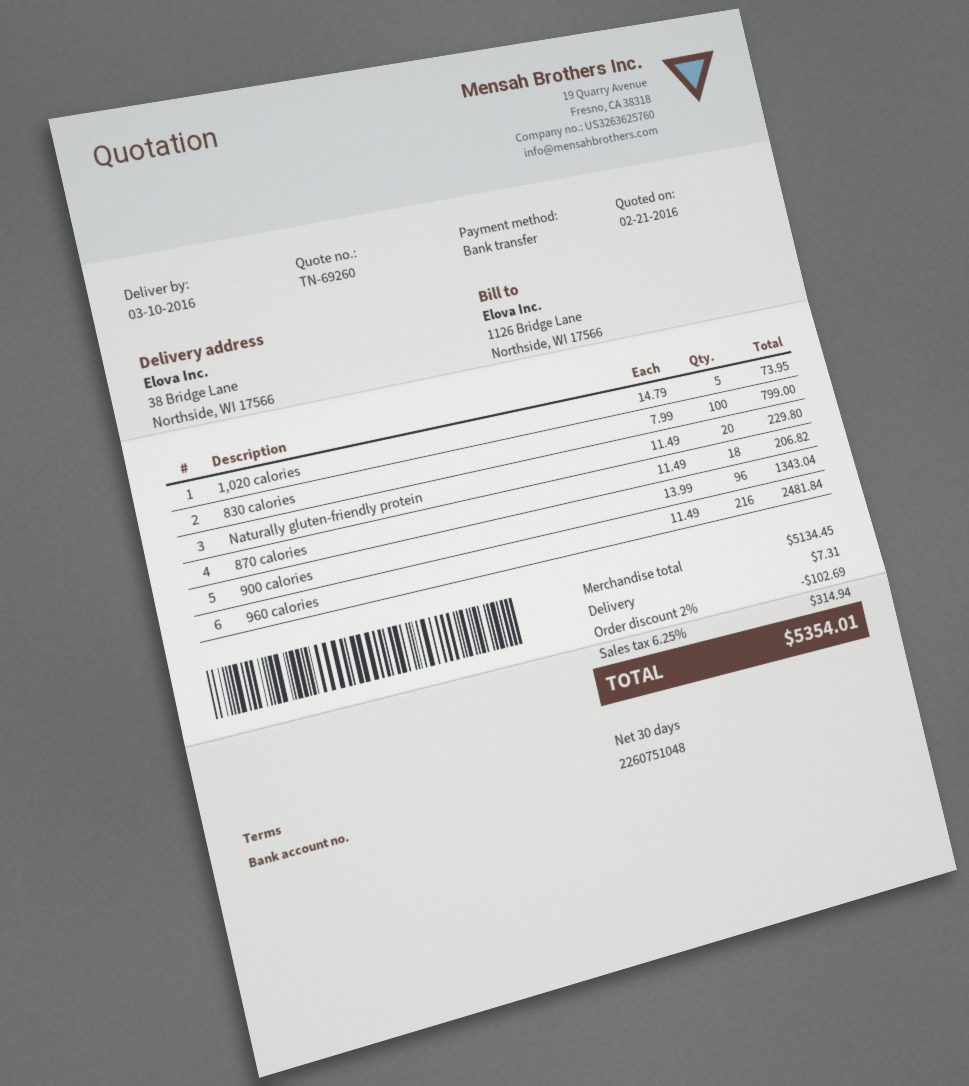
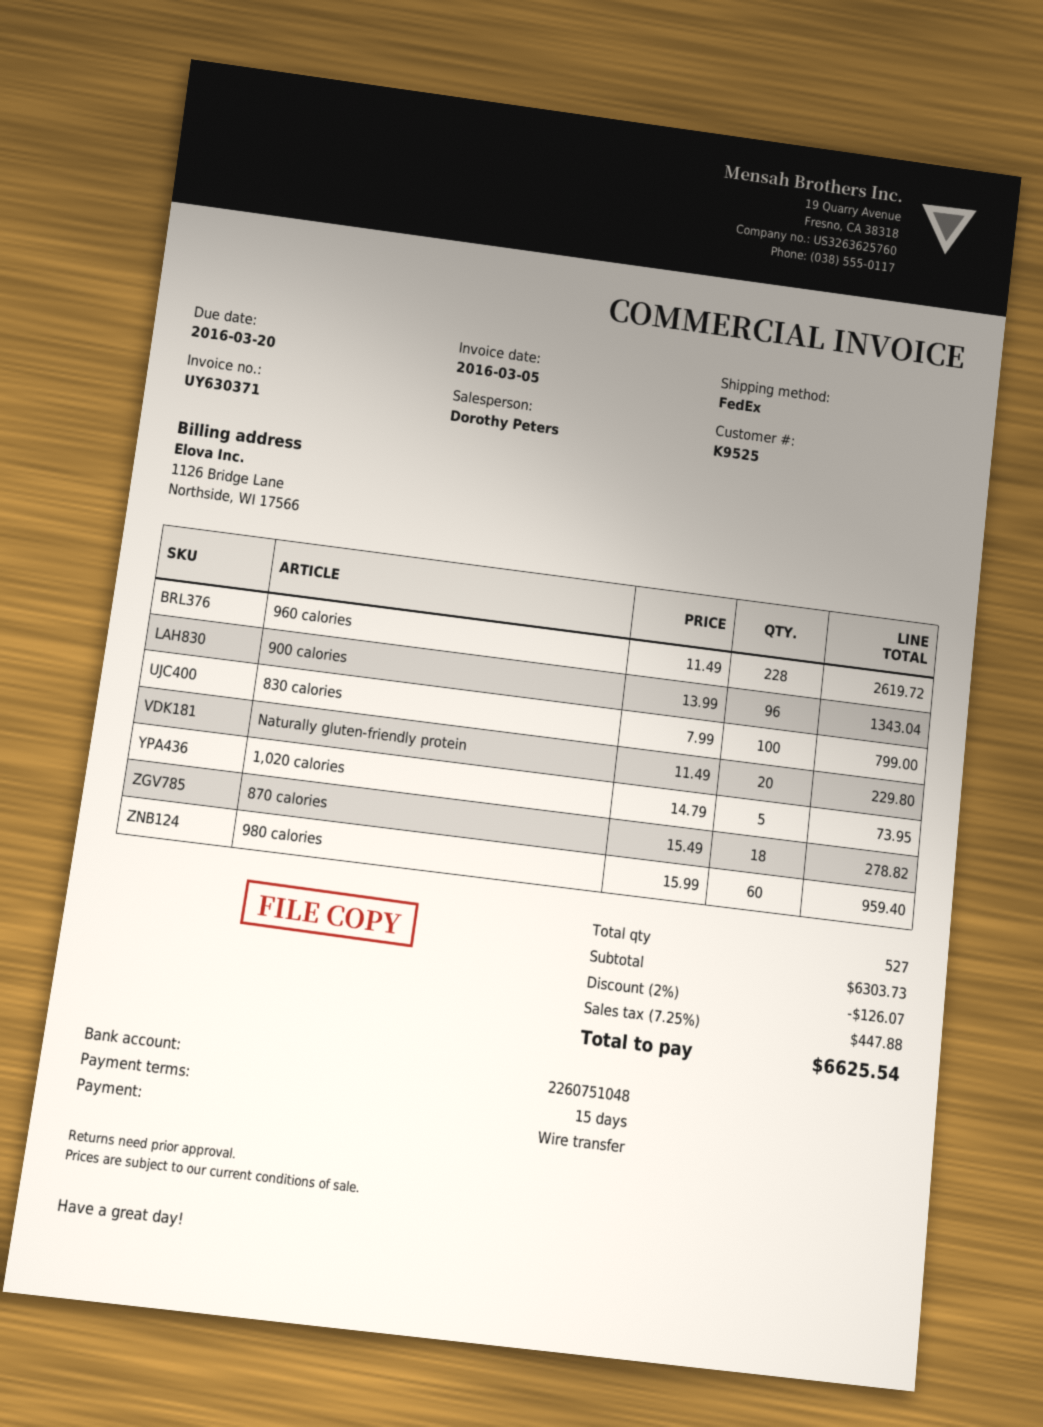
payment terms: 30 days -> 15 days
870 calories: 18 x 11.49 = 206.82 -> 18 x 15.49 = 278.82
960 calories: 216 x 11.49 = 2481.84 -> 228 x 11.49 = 2619.72
980 calories: none -> 60 x 15.99 = 959.40
subtotal: 5134.45 -> 6303.73
discount: 2% = 102.69 -> 2% = 126.07
shipping: 7.31 -> none
tax: 6.25% = 314.94 -> 7.25% = 447.88
total: 5354.01 -> 6625.54

